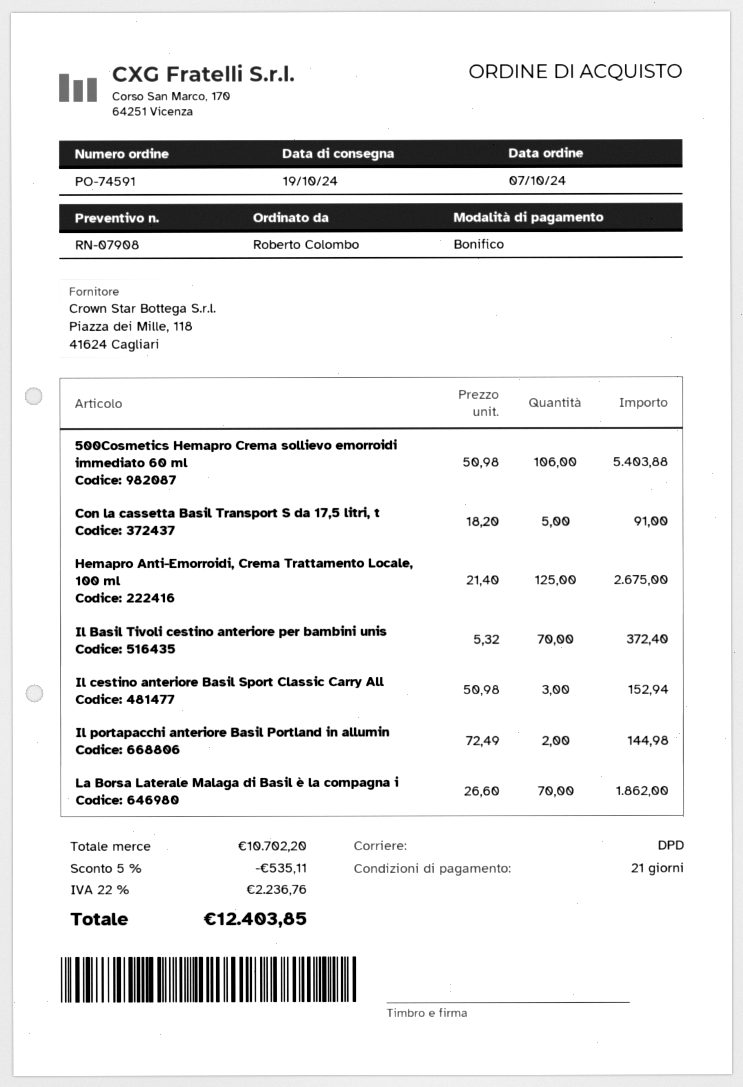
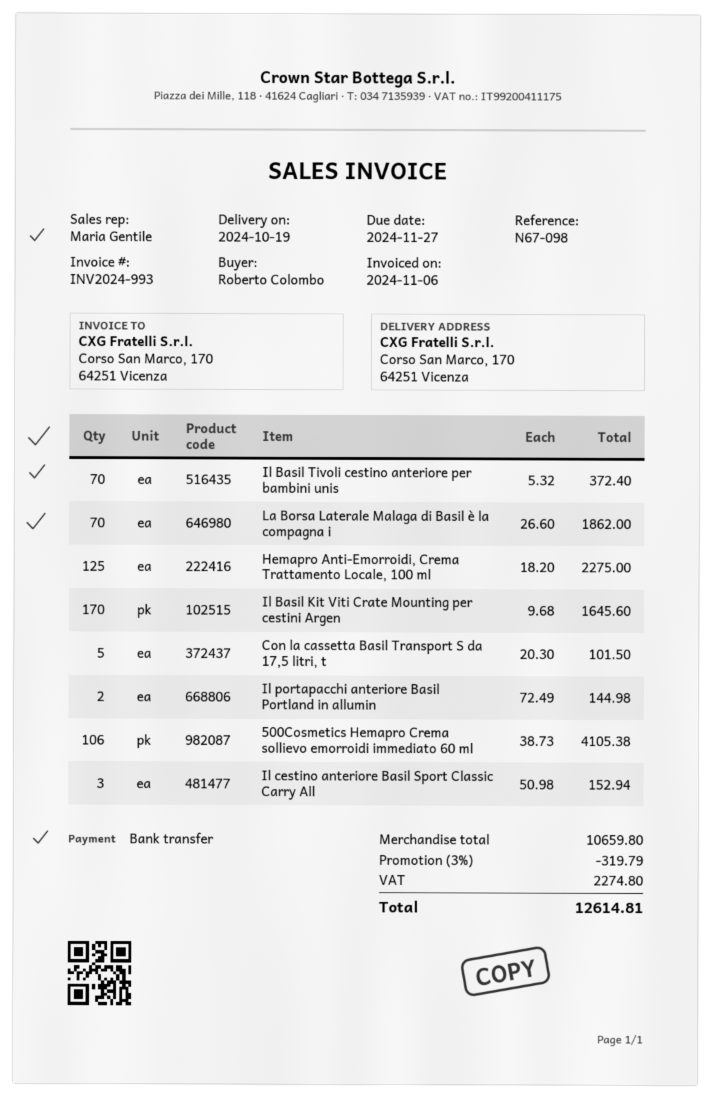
500Cosmetics Hemapro Crema sollievo emorroidi immediato 60 ml: 106 x 50.98 = 5403.88 -> 106 x 38.73 = 4105.38
Con la cassetta Basil Transport S da 17,5 litri, t: 5 x 18.20 = 91.00 -> 5 x 20.30 = 101.50
Hemapro Anti-Emorroidi, Crema Trattamento Locale, 100 ml: 125 x 21.40 = 2675.00 -> 125 x 18.20 = 2275.00
Il Basil Kit Viti Crate Mounting per cestini Argen: none -> 170 x 9.68 = 1645.60
subtotal: 10702.20 -> 10659.80
discount: 5% = 535.11 -> 3% = 319.79
tax: 2236.76 -> 2274.80
total: 12403.85 -> 12614.81

